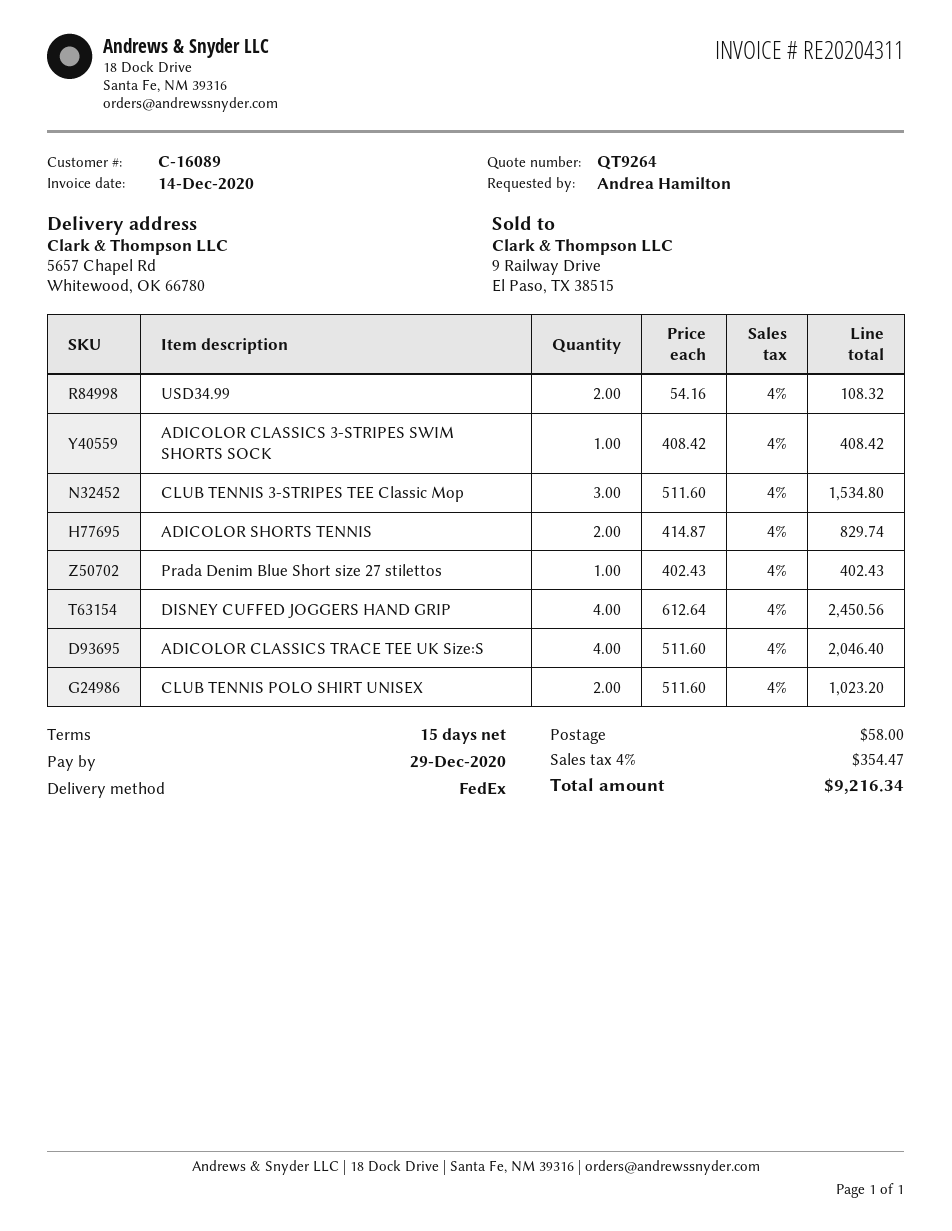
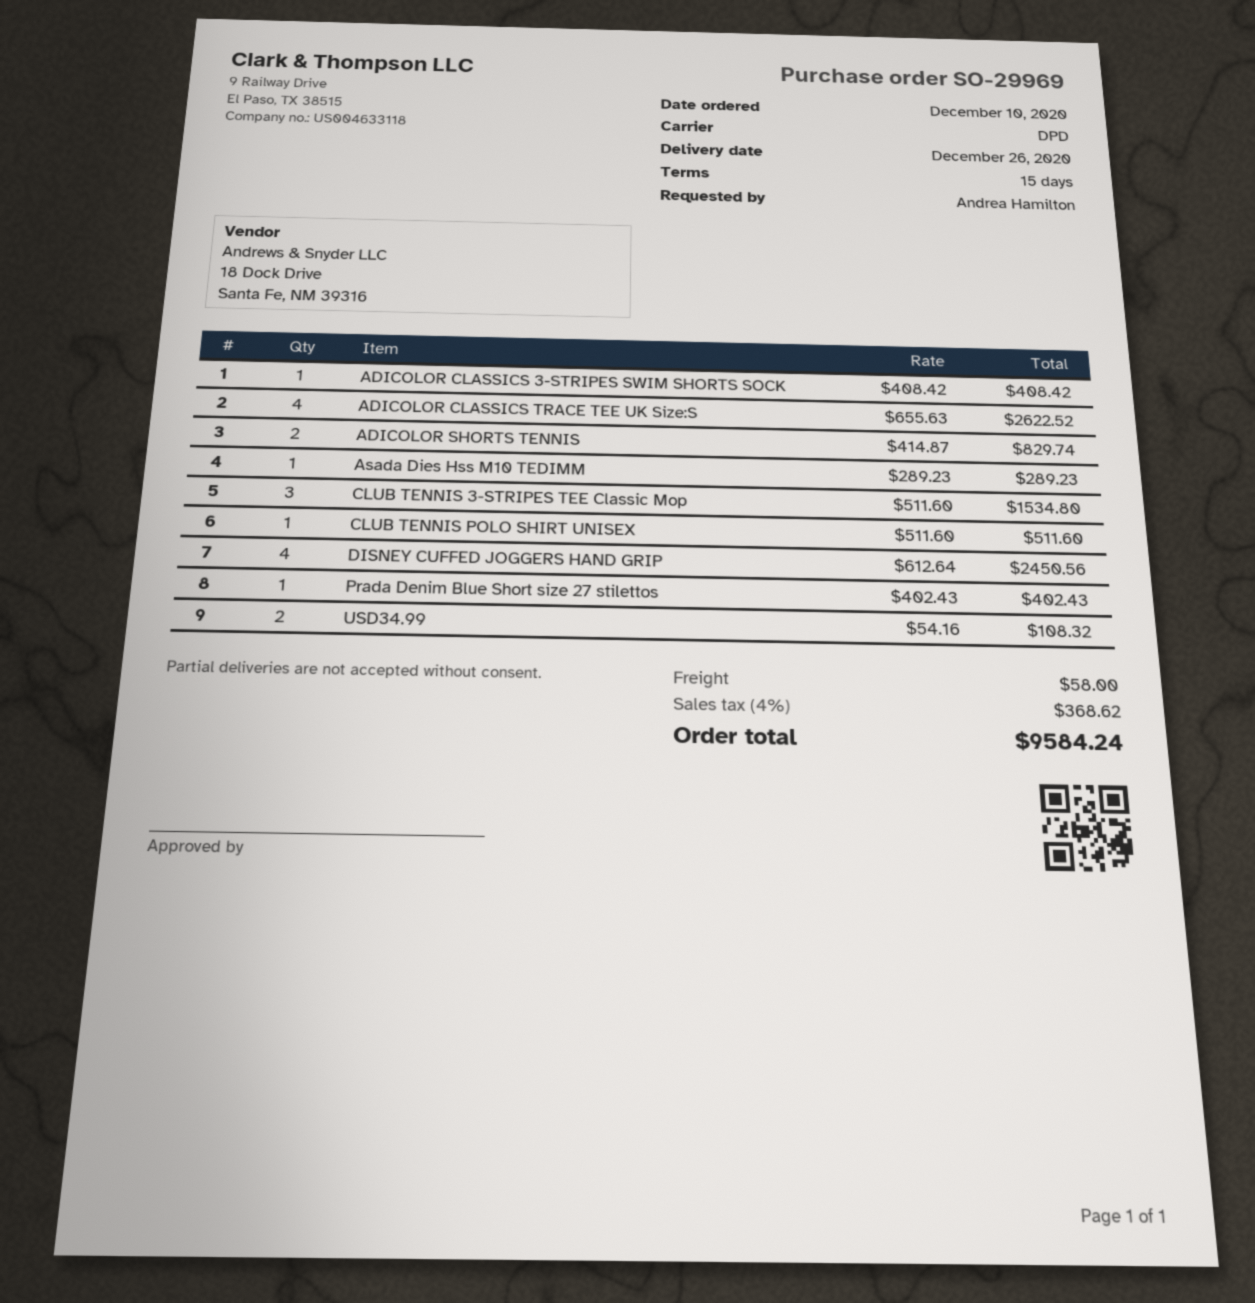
shipping method: FedEx -> DPD
ADICOLOR CLASSICS TRACE TEE UK Size:S: 4 x 511.60 = 2046.40 -> 4 x 655.63 = 2622.52
CLUB TENNIS POLO SHIRT UNISEX: 2 x 511.60 = 1023.20 -> 1 x 511.60 = 511.60
Asada Dies Hss M10 TEDIMM: none -> 1 x 289.23 = 289.23
tax: 4% = 354.47 -> 4% = 368.62
total: 9216.34 -> 9584.24

